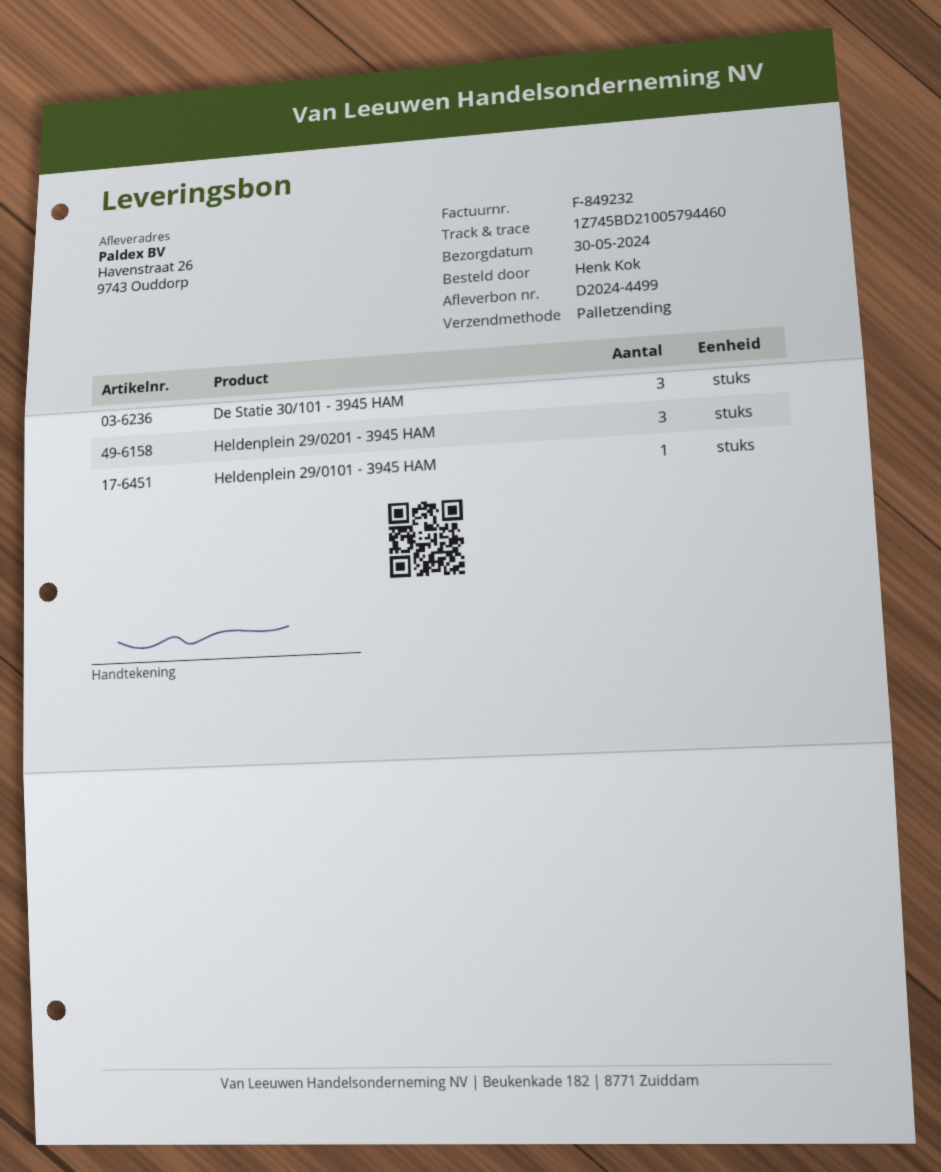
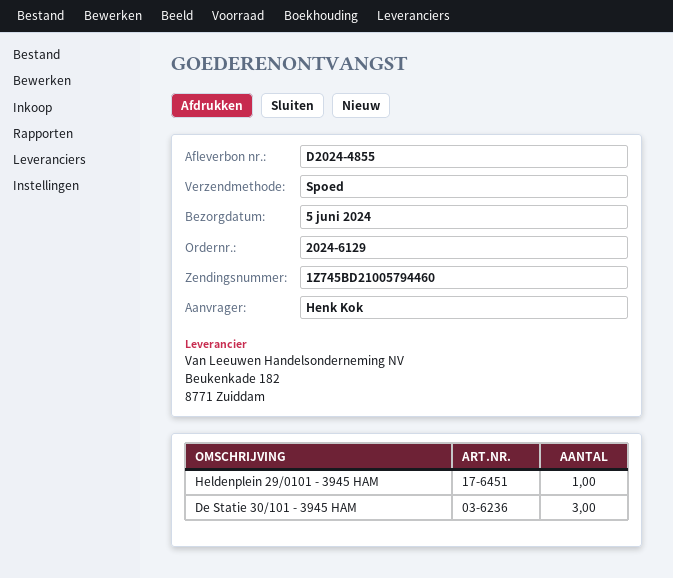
delivery note number: D2024-4499 -> D2024-4855
delivery date: 2024-05-30 -> 2024-06-05
shipping method: pallet freight -> express
Heldenplein 29/0201 - 3945 HAM: 3 -> none

